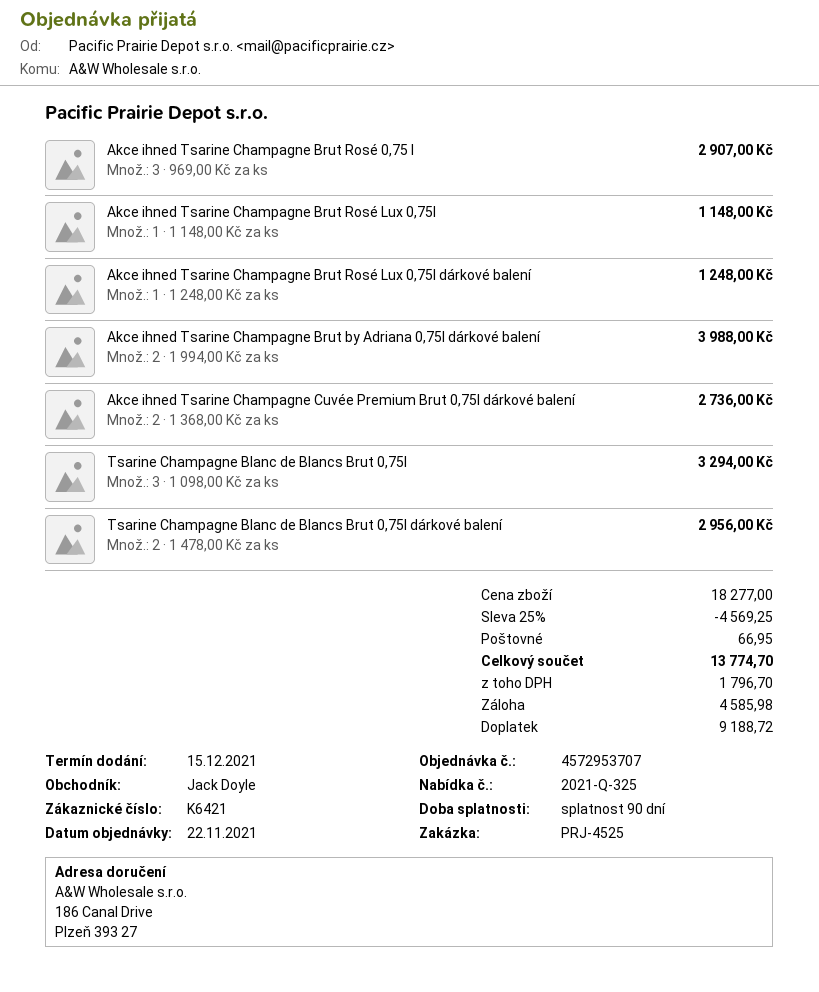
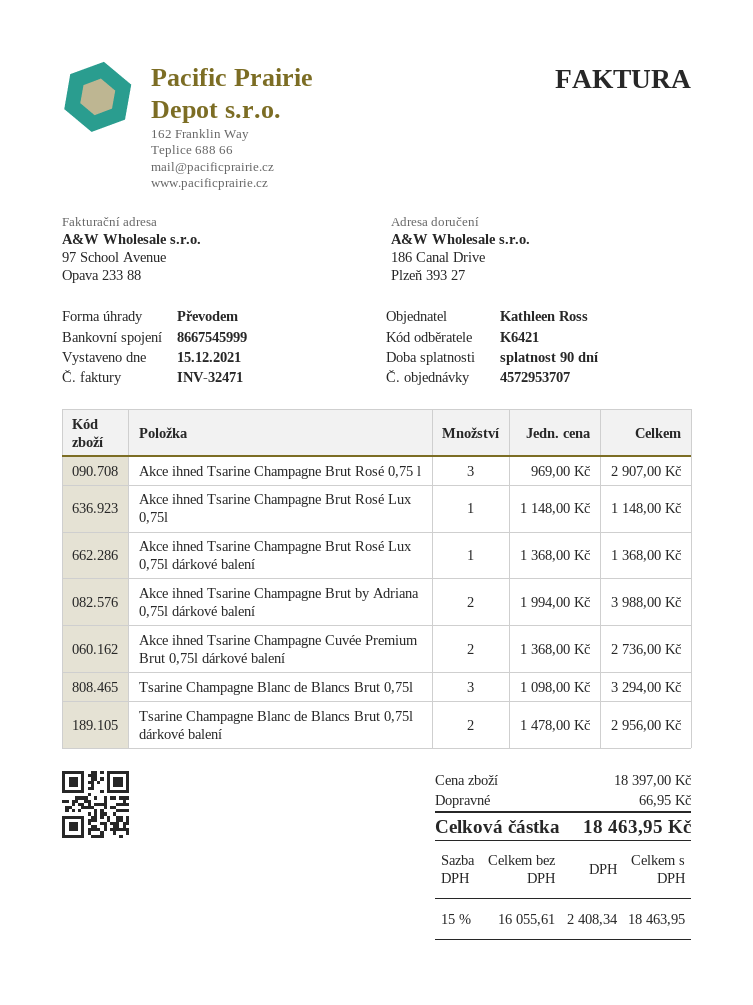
Akce ihned Tsarine Champagne Brut Rosé Lux 0,75l dárkové balení: 1 x 1248.00 = 1248.00 -> 1 x 1368.00 = 1368.00
subtotal: 18277.00 -> 18397.00
discount: 25% = 4569.25 -> none
tax: 1796.70 -> 2408.34
total: 13774.70 -> 18463.95

